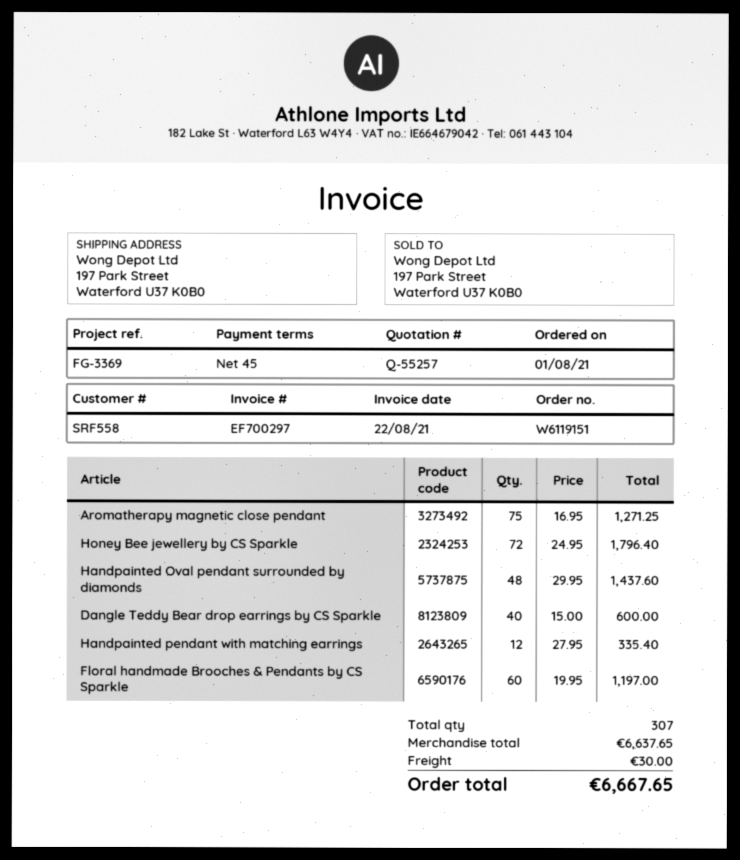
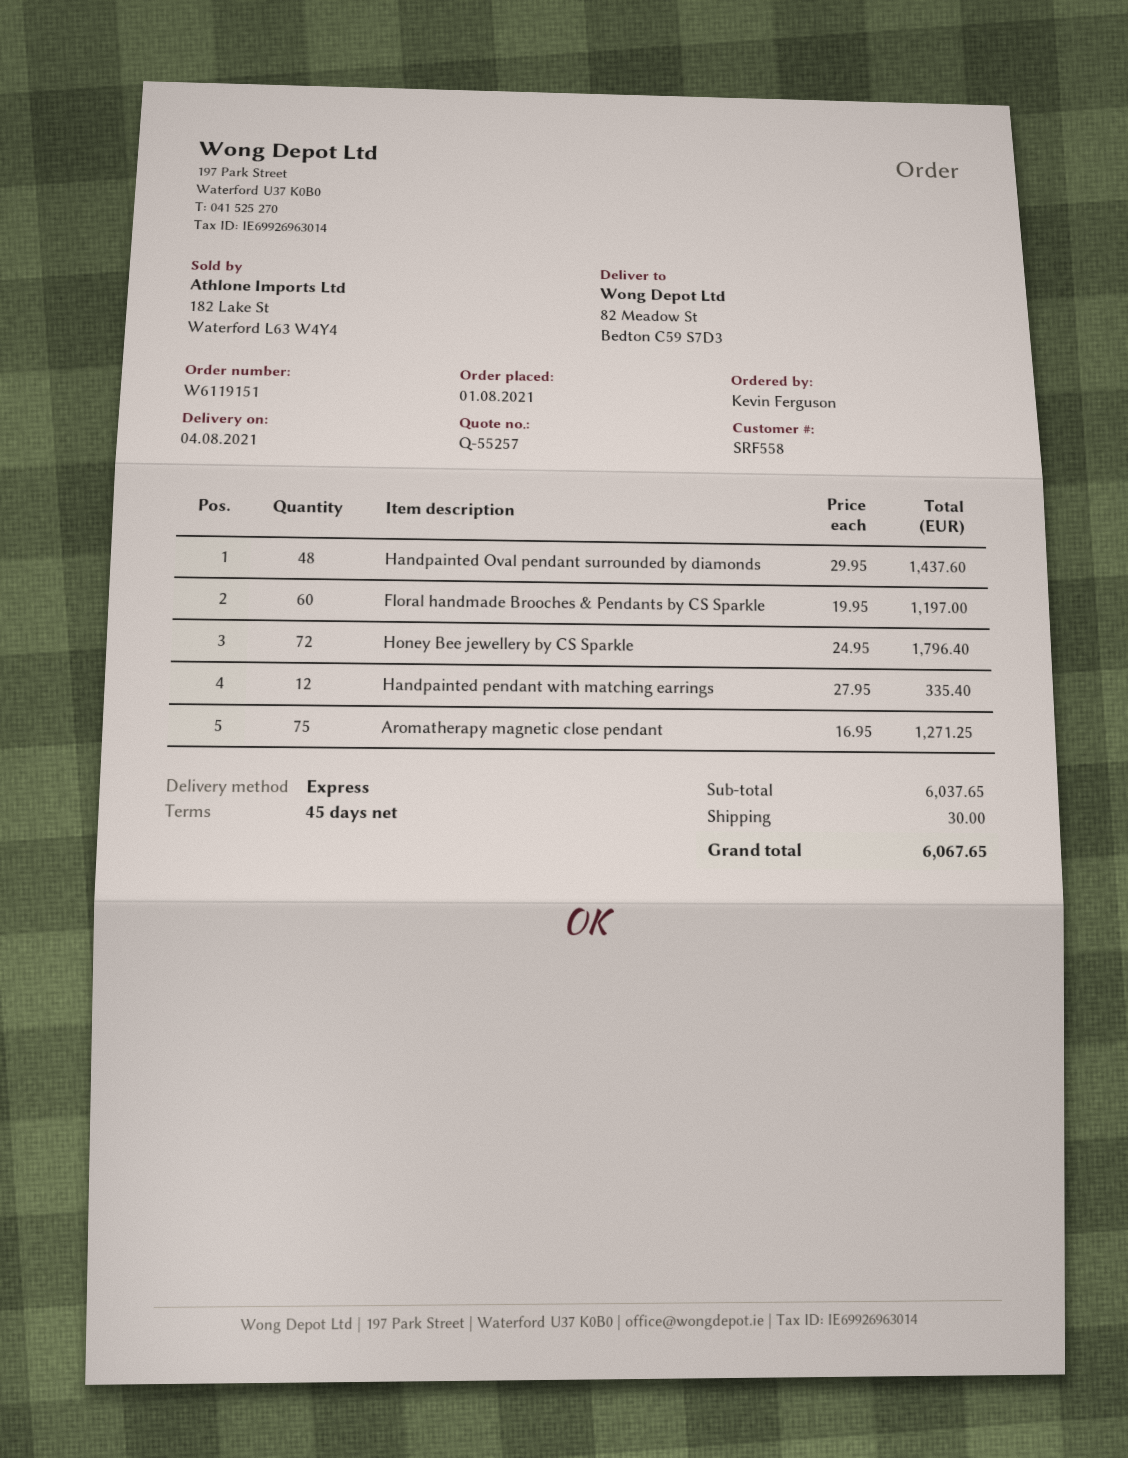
ship to: 197 Park Street, Waterford U37 K0B0 -> 82 Meadow St, Bedton C59 S7D3
Dangle Teddy Bear drop earrings by CS Sparkle: 40 x 15.00 = 600.00 -> none
subtotal: 6637.65 -> 6037.65
total: 6667.65 -> 6067.65

